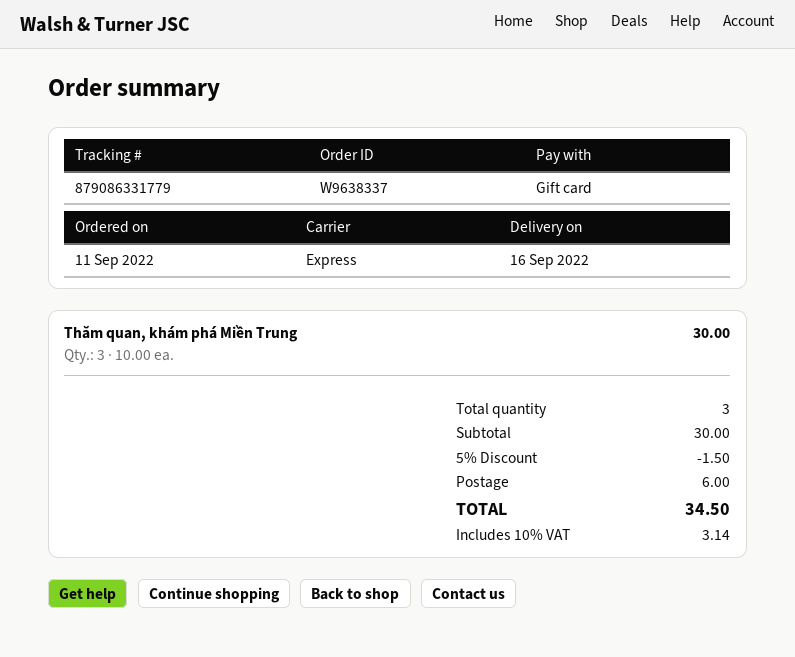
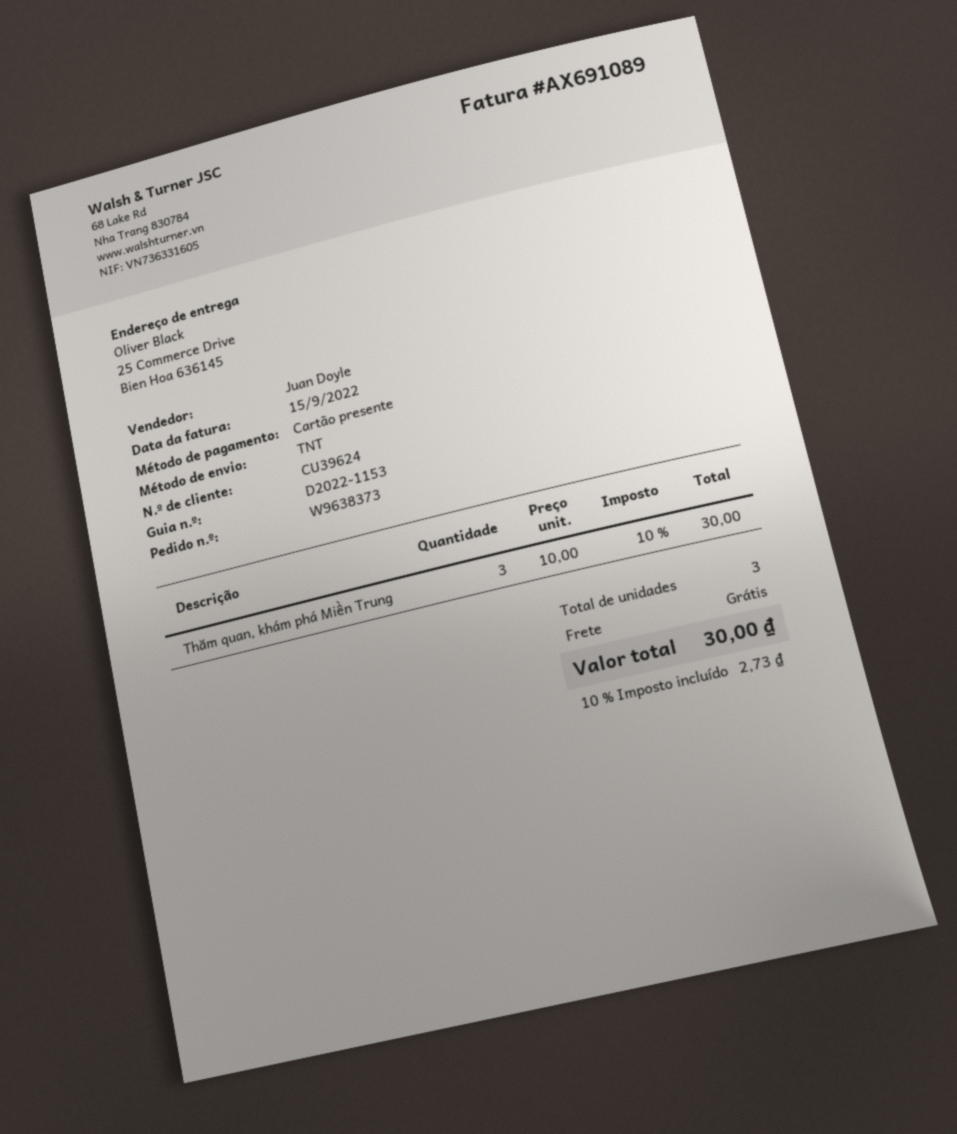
order number: W9638337 -> W9638373
shipping method: express -> TNT
discount: 5% = 1.50 -> none
shipping: 6.00 -> 0.00
tax: 10% = 3.14 -> 10% = 2.73
total: 34.50 -> 30.00

